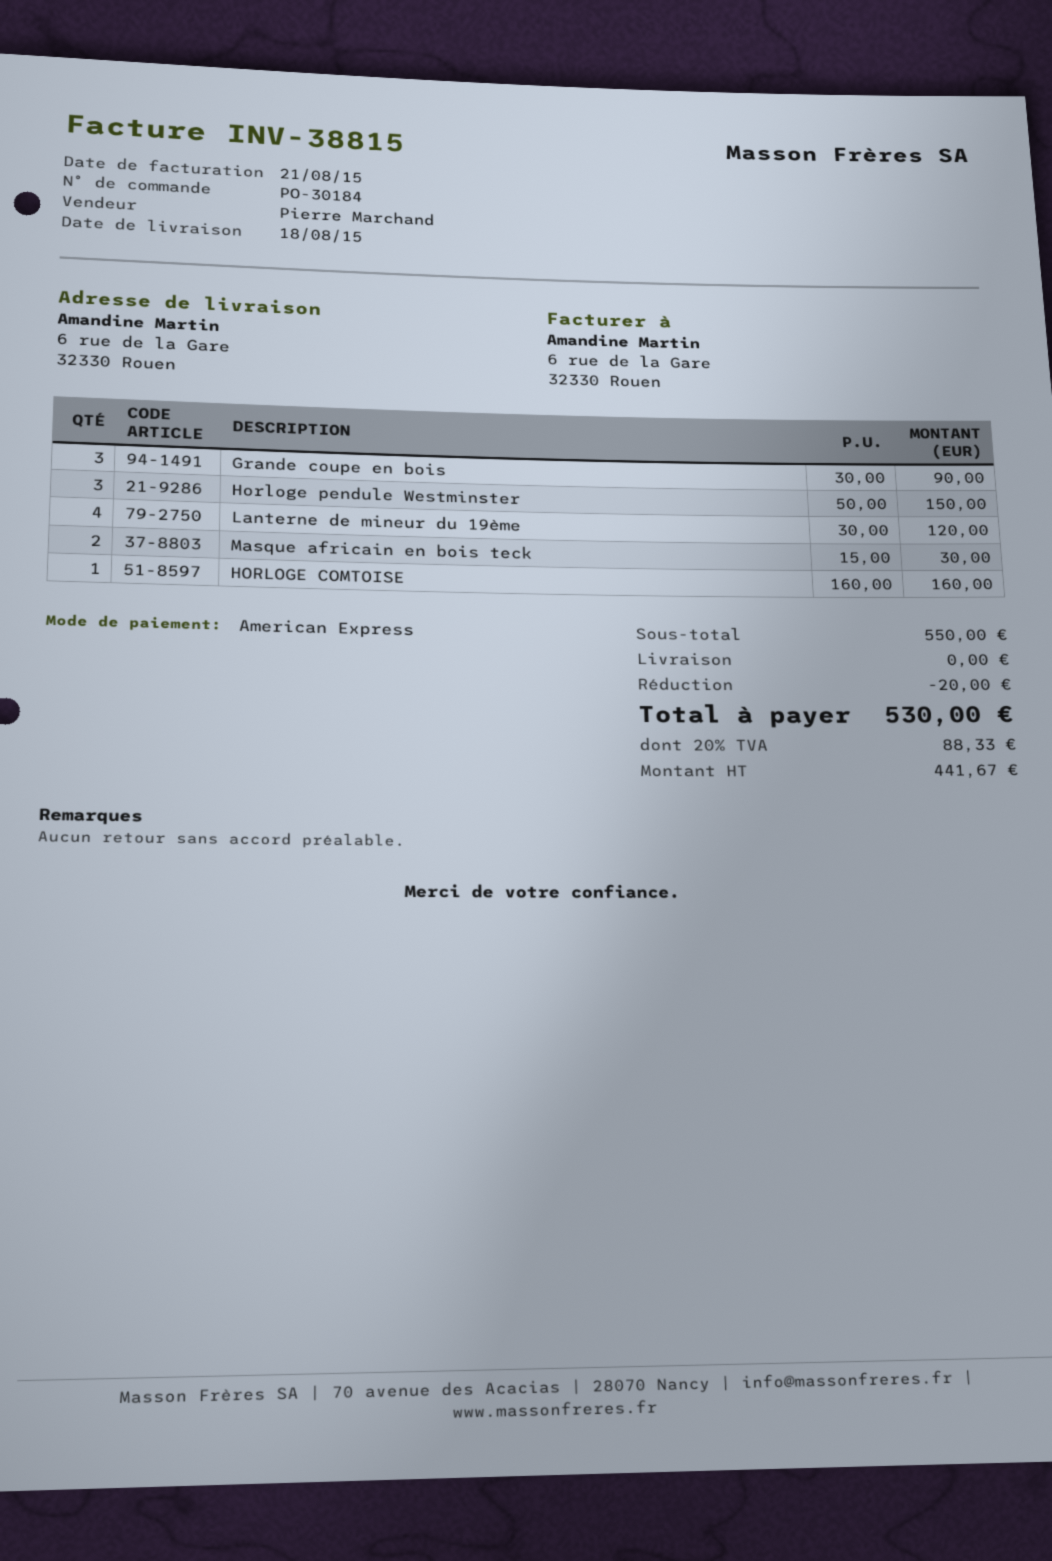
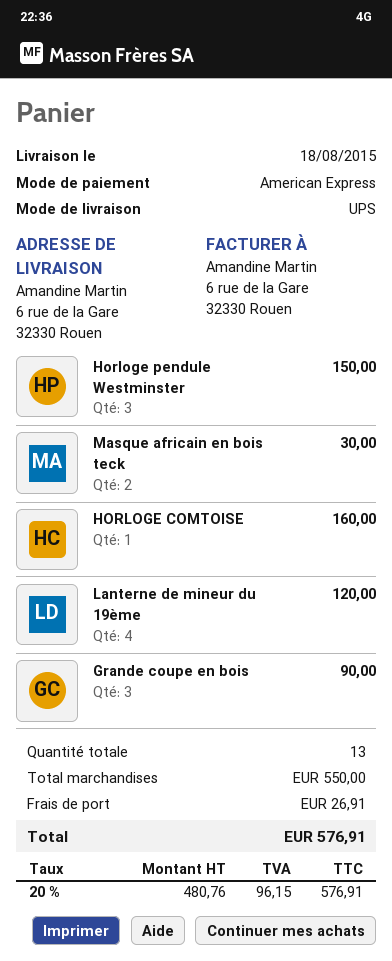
discount: 20.00 -> none
shipping: 0.00 -> 26.91
net: 441.67 -> 480.76
tax: 20% = 88.33 -> 20% = 96.15
total: 530.00 -> 576.91

